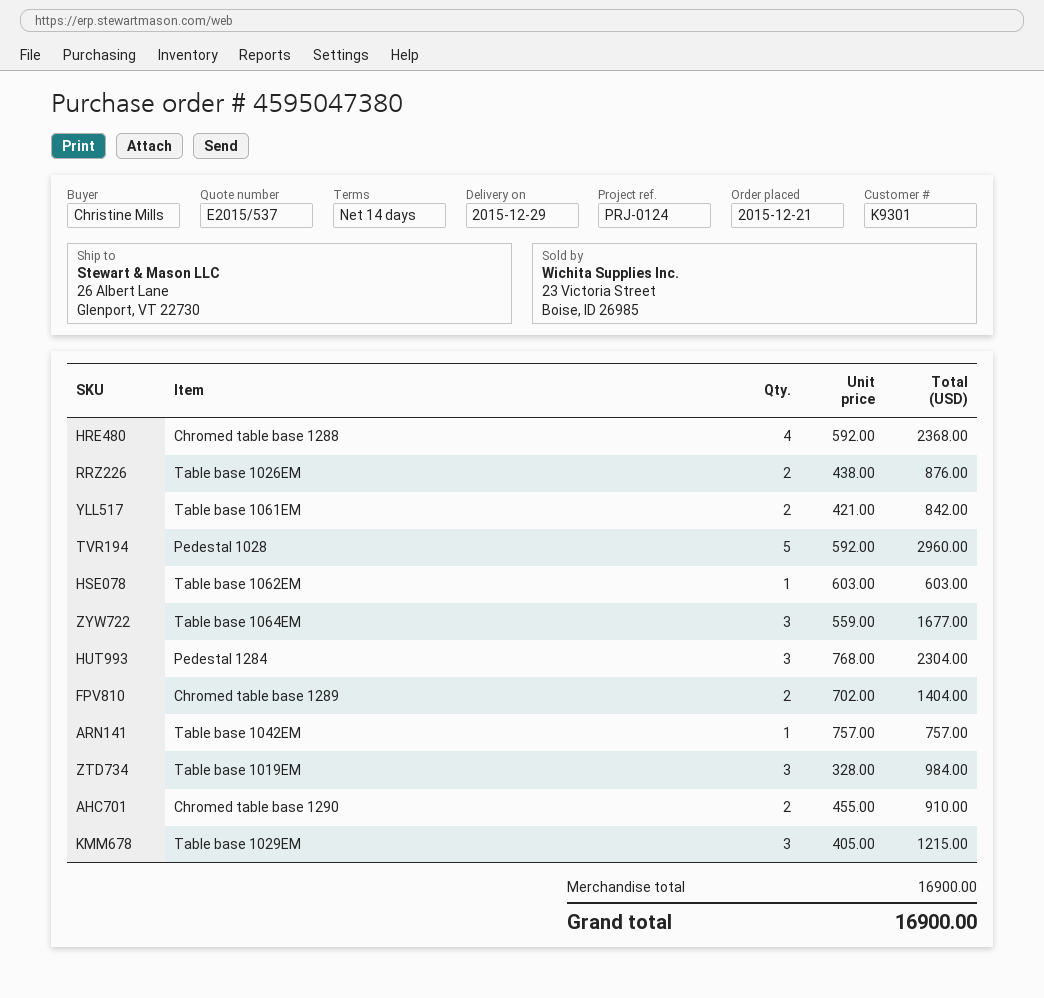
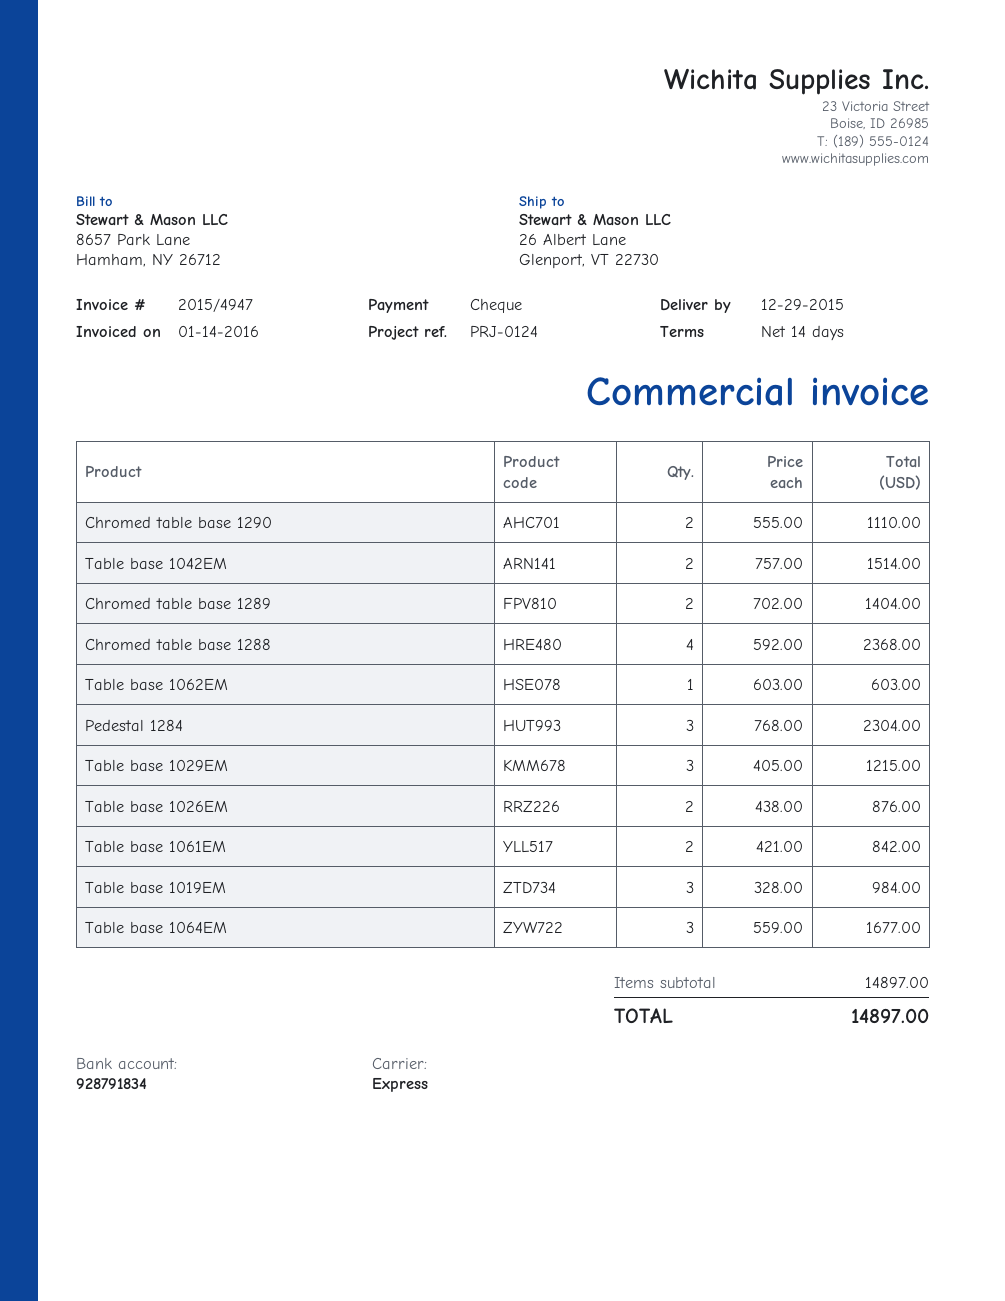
Pedestal 1028: 5 x 592.00 = 2960.00 -> none
Table base 1042EM: 1 x 757.00 = 757.00 -> 2 x 757.00 = 1514.00
Chromed table base 1290: 2 x 455.00 = 910.00 -> 2 x 555.00 = 1110.00
subtotal: 16900.00 -> 14897.00
total: 16900.00 -> 14897.00

